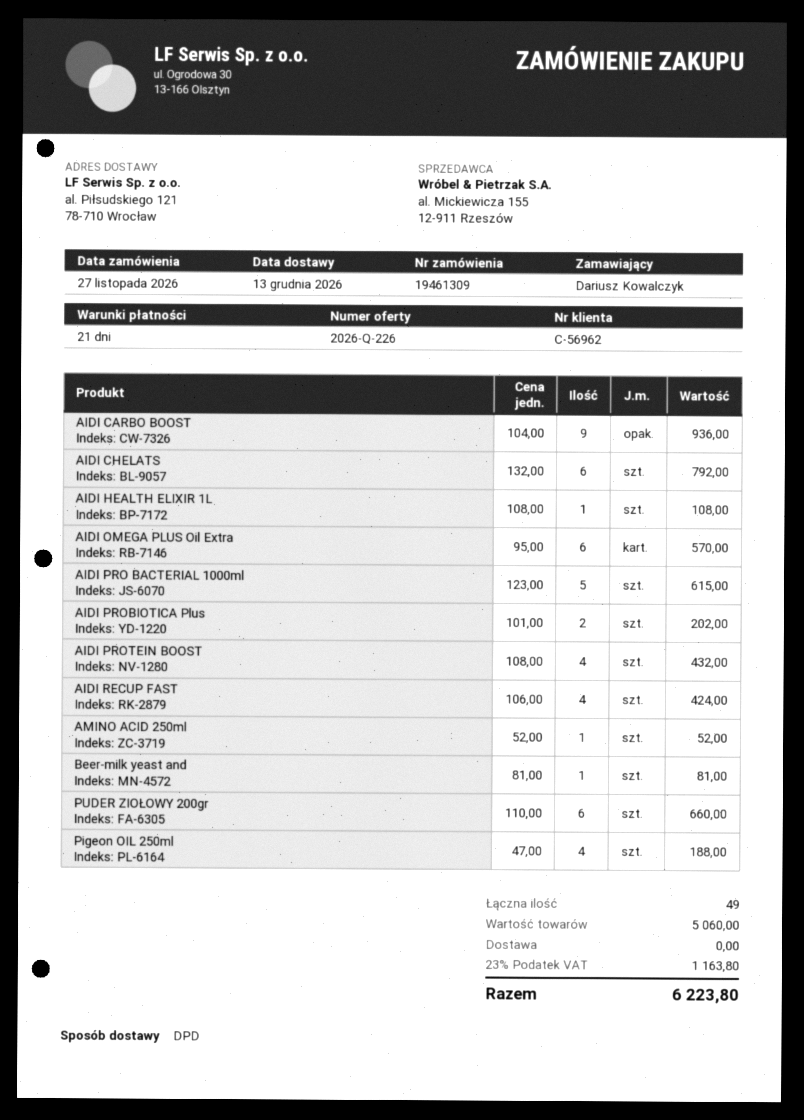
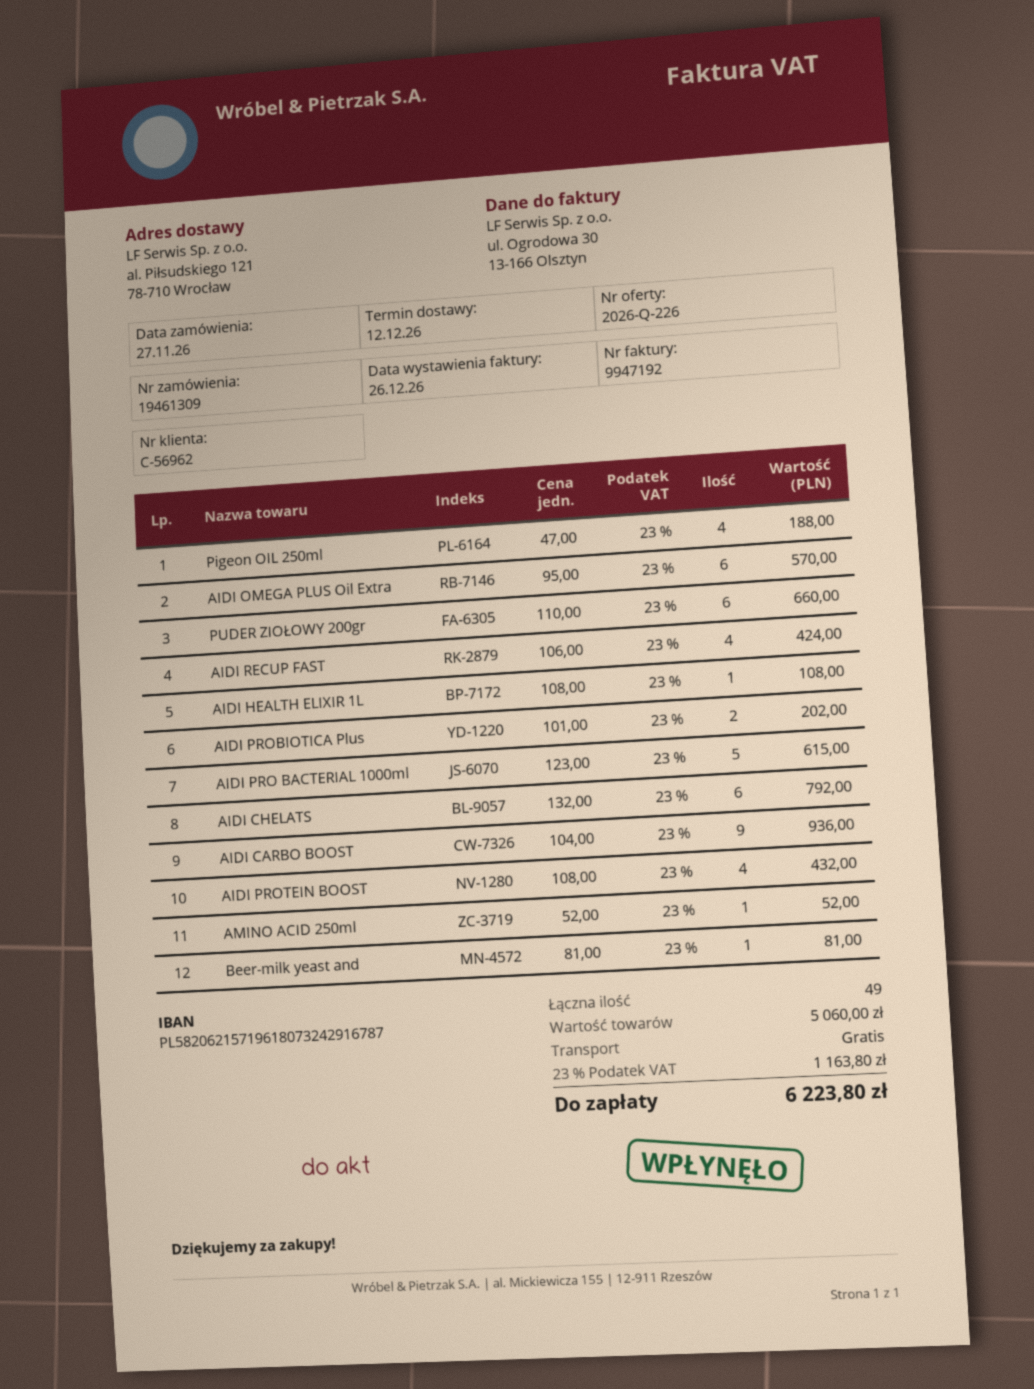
delivery date: 2026-12-13 -> 2026-12-12

